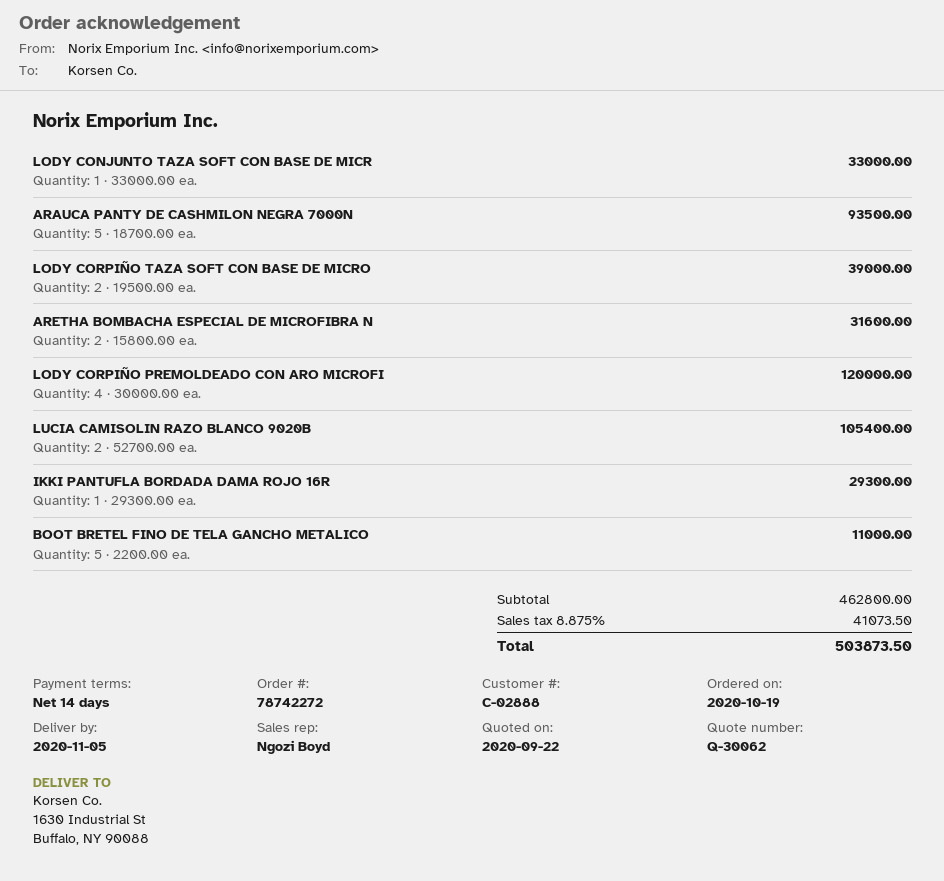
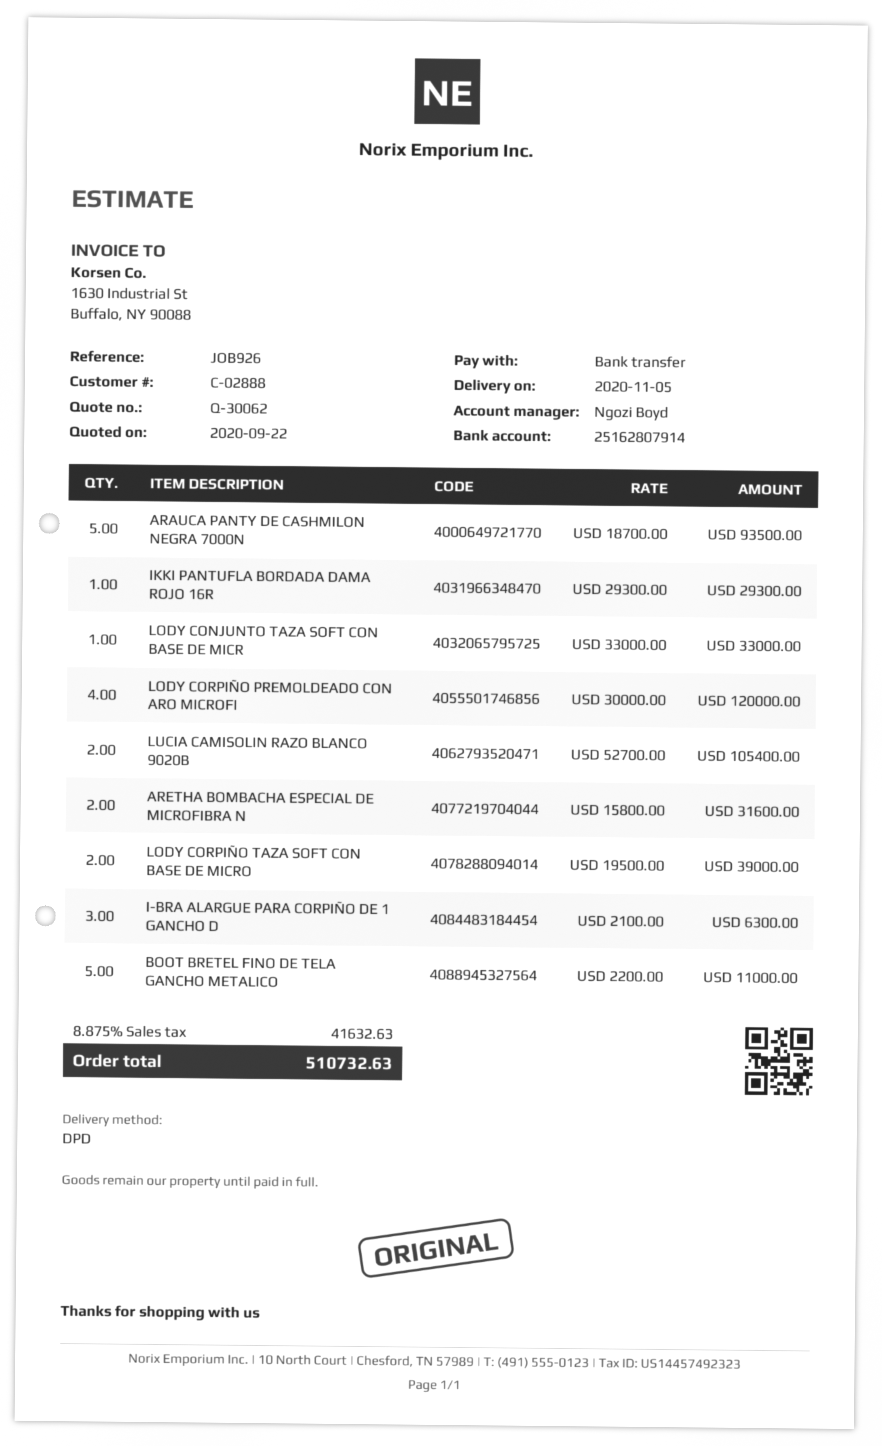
I-BRA ALARGUE PARA CORPIÑO DE 1 GANCHO D: none -> 3 x 2100.00 = 6300.00
tax: 8.875% = 41073.50 -> 8.875% = 41632.63
total: 503873.50 -> 510732.63

